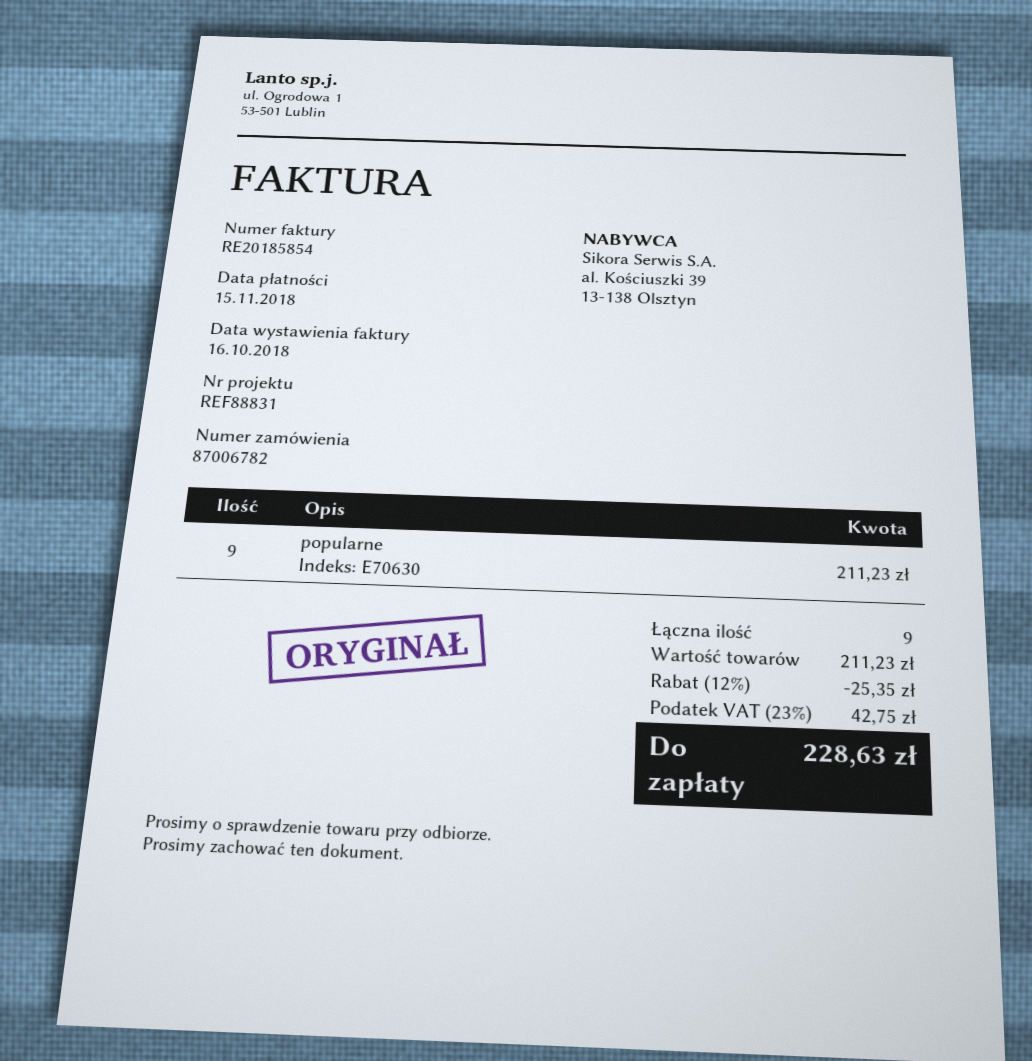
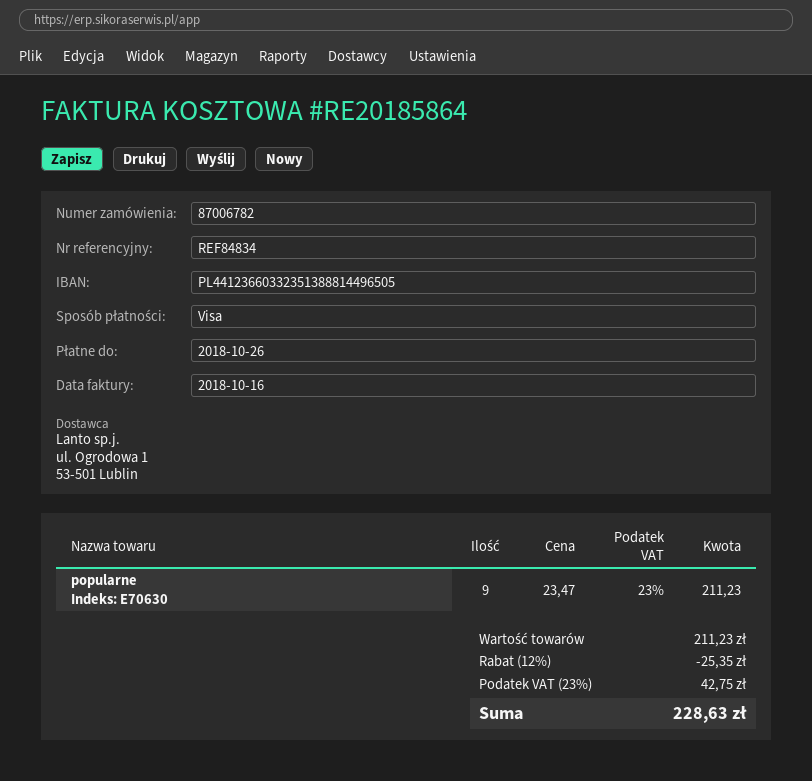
invoice number: RE20185854 -> RE20185864
due date: 2018-11-15 -> 2018-10-26
reference: REF88831 -> REF84834

